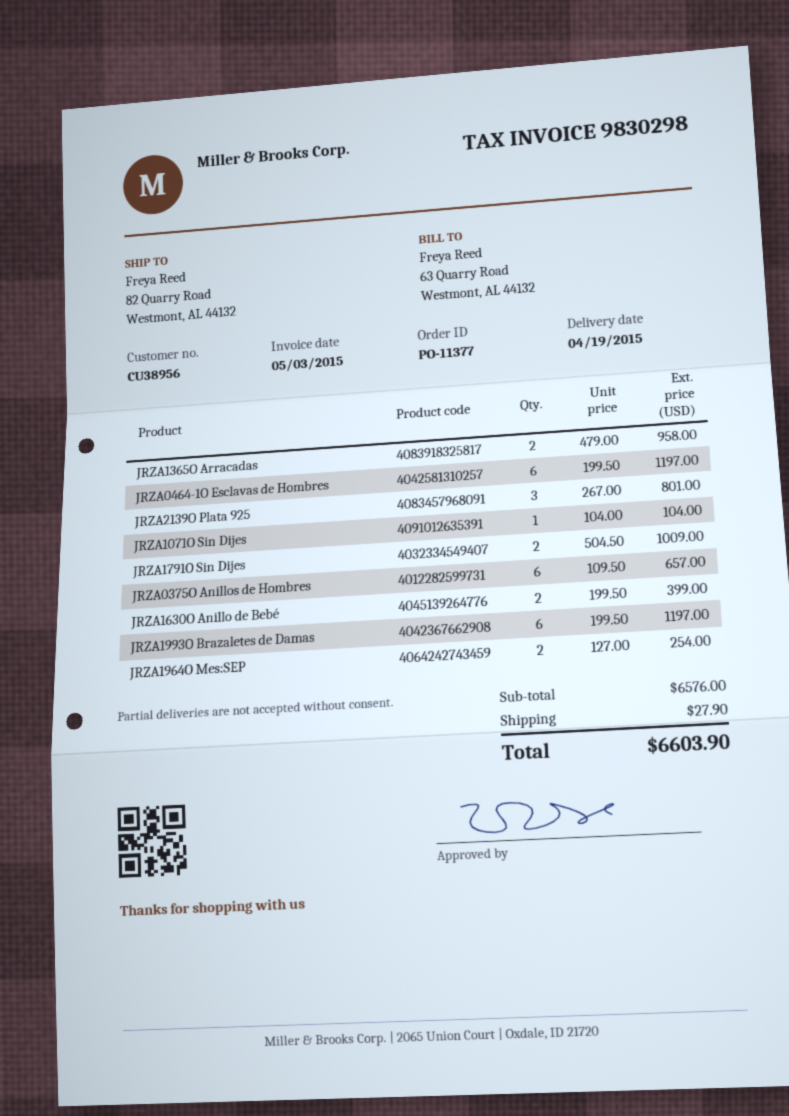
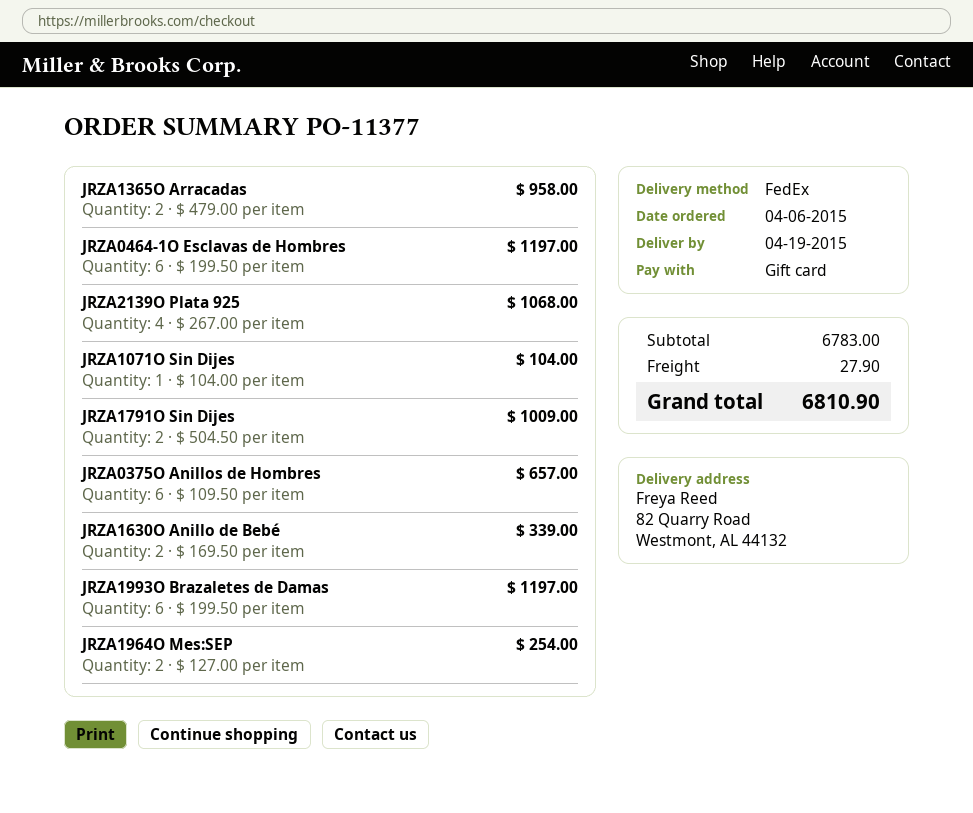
JRZA2139O Plata 925: 3 x 267.00 = 801.00 -> 4 x 267.00 = 1068.00
JRZA1630O Anillo de Bebé: 2 x 199.50 = 399.00 -> 2 x 169.50 = 339.00
subtotal: 6576.00 -> 6783.00
total: 6603.90 -> 6810.90

